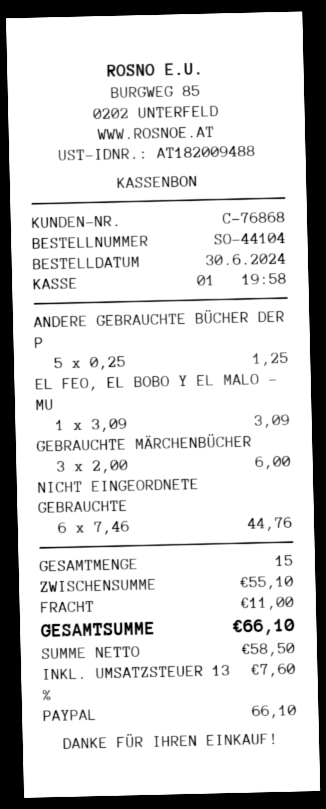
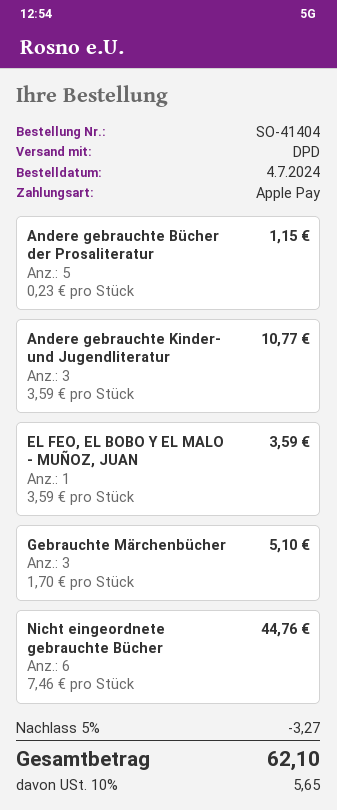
order number: SO-44104 -> SO-41404
order date: 2024-06-30 -> 2024-07-04
payment method: PayPal -> Apple Pay
ANDERE GEBRAUCHTE BÜCHER DER P: 5 x 0.25 = 1.25 -> 5 x 0.23 = 1.15
EL FEO, EL BOBO Y EL MALO - MU: 1 x 3.09 = 3.09 -> 1 x 3.59 = 3.59
GEBRAUCHTE MÄRCHENBÜCHER: 3 x 2.00 = 6.00 -> 3 x 1.70 = 5.10
Andere gebrauchte Kinder- und Jugendliteratur: none -> 3 x 3.59 = 10.77
discount: none -> 5% = 3.27
shipping: 11.00 -> none
tax: 13% = 7.60 -> 10% = 5.65
total: 66.10 -> 62.10

